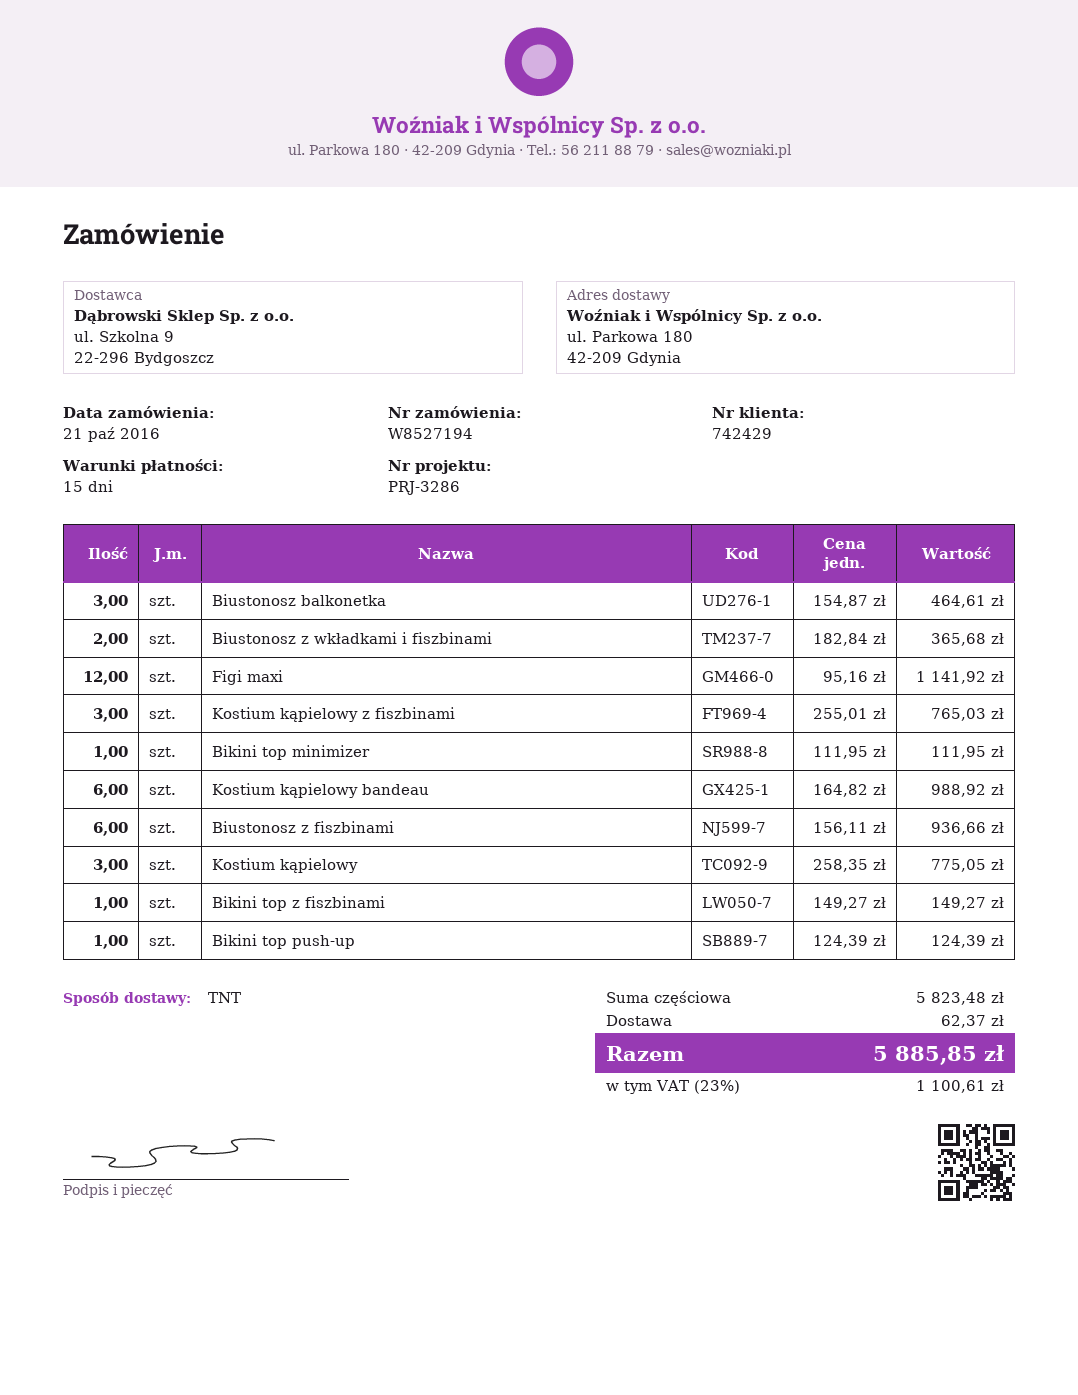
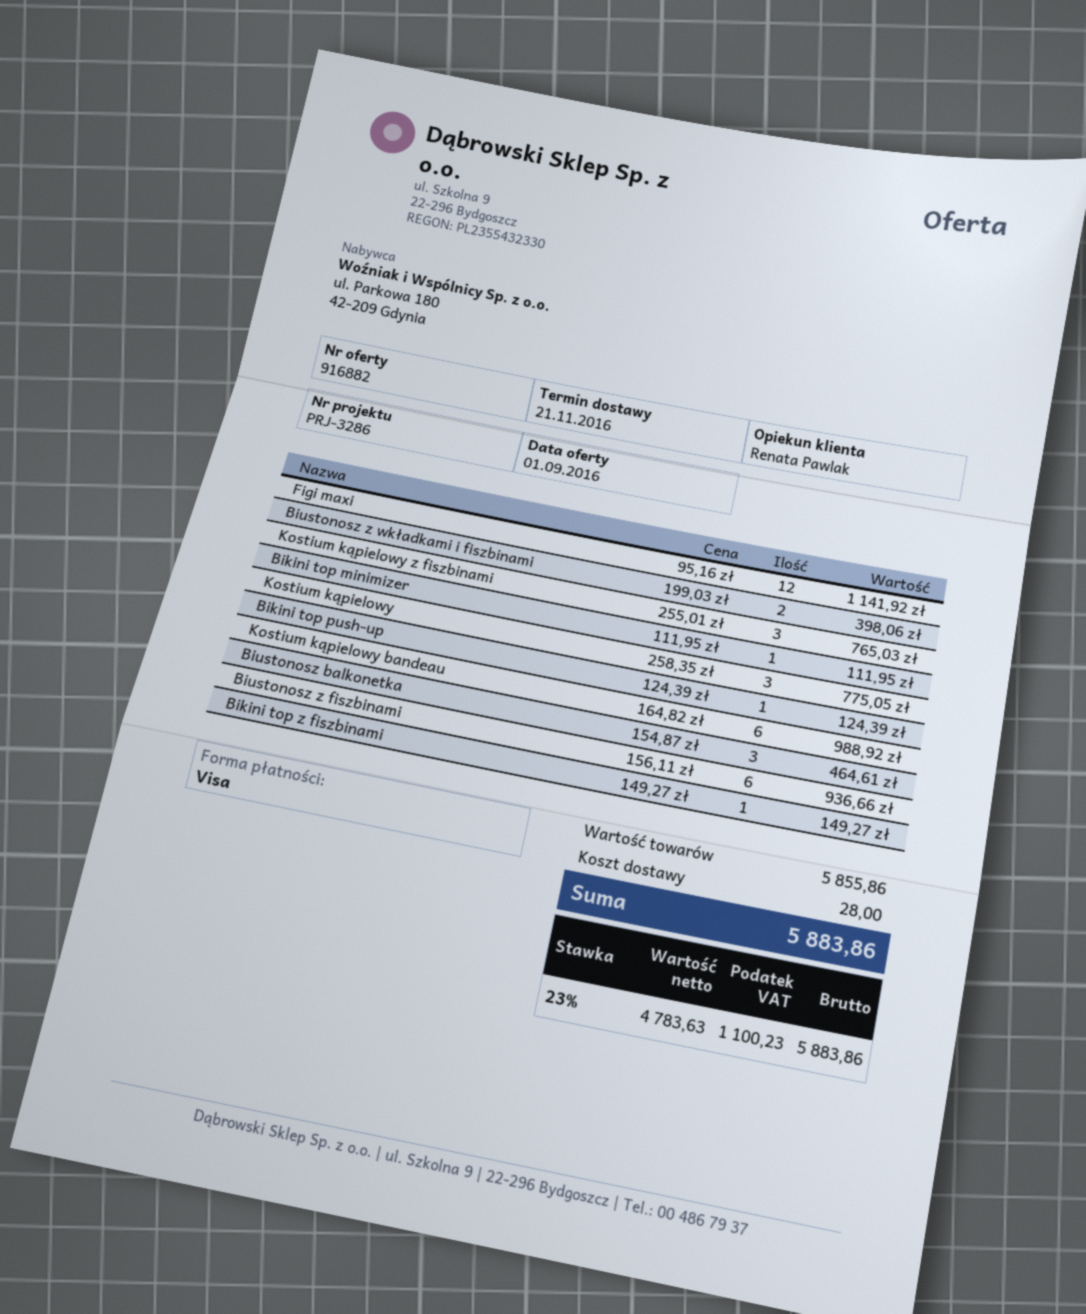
Biustonosz z wkładkami i fiszbinami: 2 x 182.84 = 365.68 -> 2 x 199.03 = 398.06
subtotal: 5823.48 -> 5855.86
shipping: 62.37 -> 28.00
tax: 23% = 1100.61 -> 23% = 1100.23
total: 5885.85 -> 5883.86

